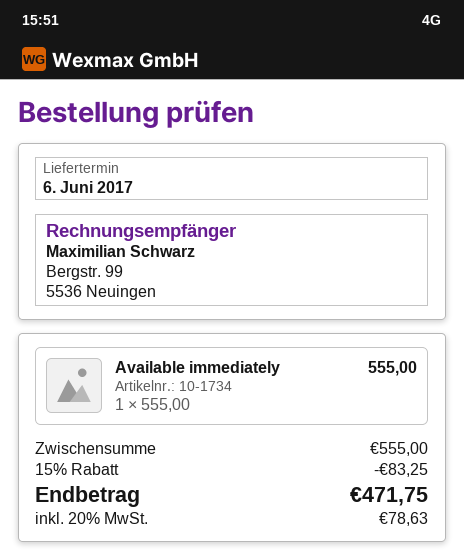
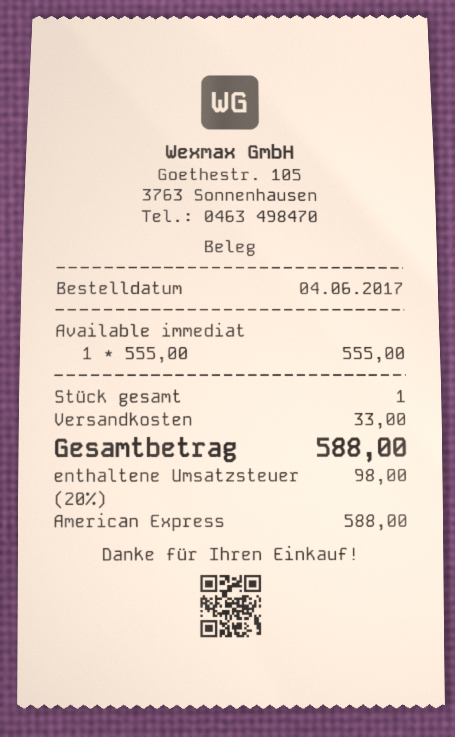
discount: 15% = 83.25 -> none
shipping: none -> 33.00
tax: 20% = 78.63 -> 20% = 98.00
total: 471.75 -> 588.00

